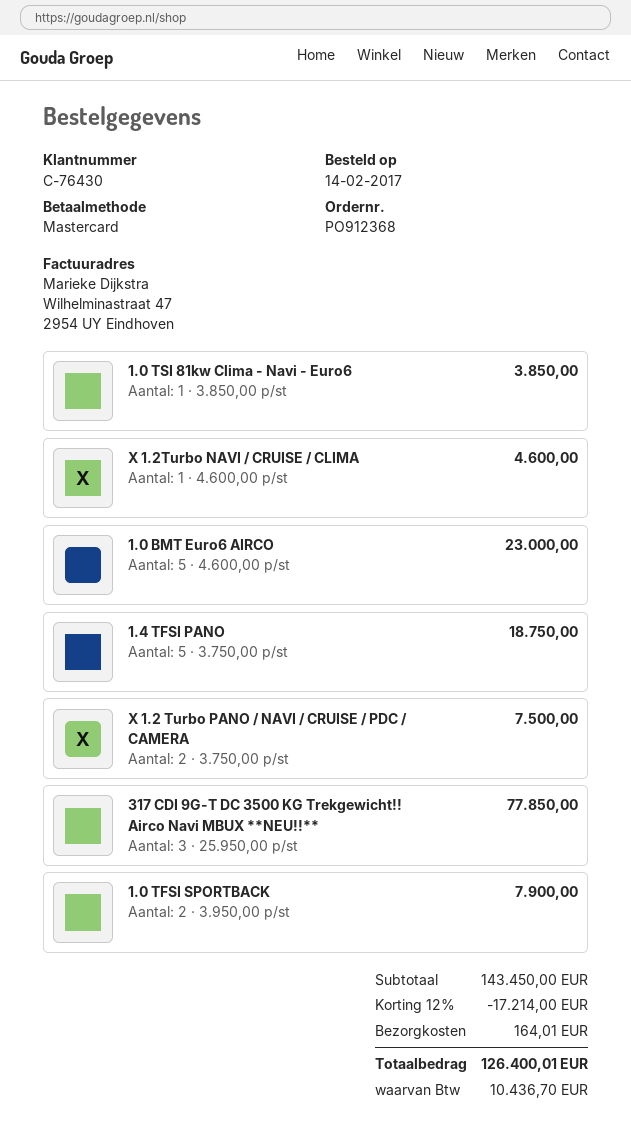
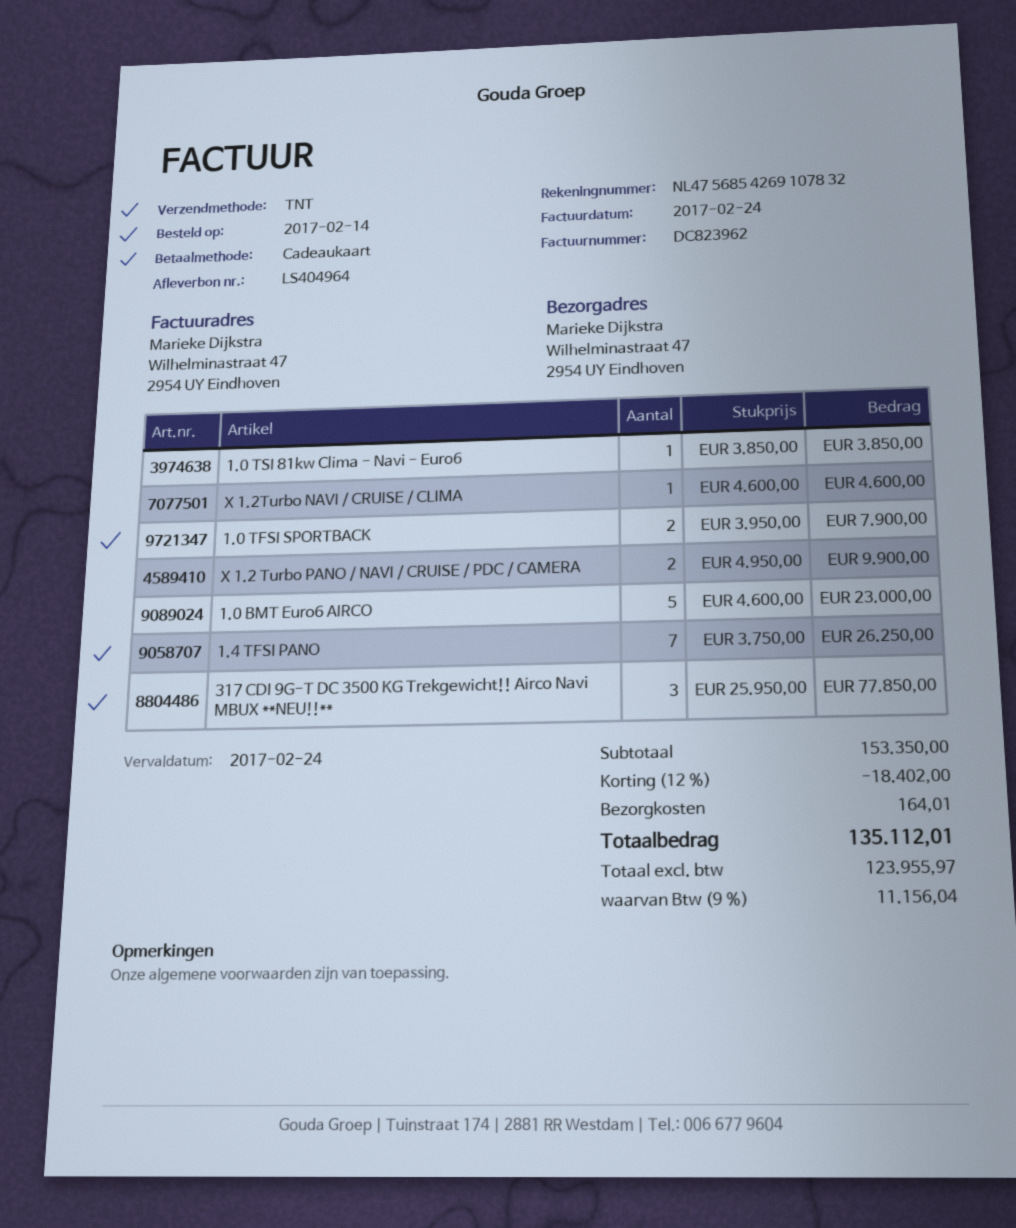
payment method: Mastercard -> gift card
1.4 TFSI PANO: 5 x 3750.00 = 18750.00 -> 7 x 3750.00 = 26250.00
X 1.2 Turbo PANO / NAVI / CRUISE / PDC / CAMERA: 2 x 3750.00 = 7500.00 -> 2 x 4950.00 = 9900.00
subtotal: 143450.00 -> 153350.00
discount: 12% = 17214.00 -> 12% = 18402.00
tax: 10436.70 -> 11156.04
total: 126400.01 -> 135112.01

